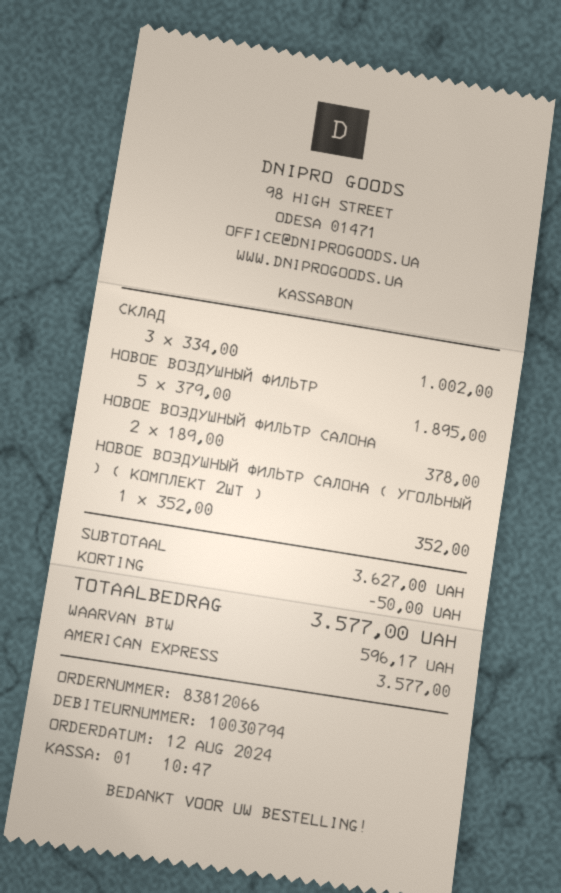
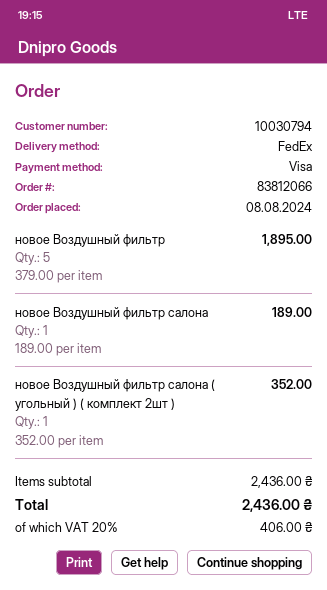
order date: 2024-08-12 -> 2024-08-08
payment method: American Express -> Visa
СКЛАД: 3 x 334.00 = 1002.00 -> none
НОВОЕ ВОЗДУШНЫЙ ФИЛЬТР САЛОНА: 2 x 189.00 = 378.00 -> 1 x 189.00 = 189.00
subtotal: 3627.00 -> 2436.00
discount: 50.00 -> none
tax: 596.17 -> 406.00
total: 3577.00 -> 2436.00

